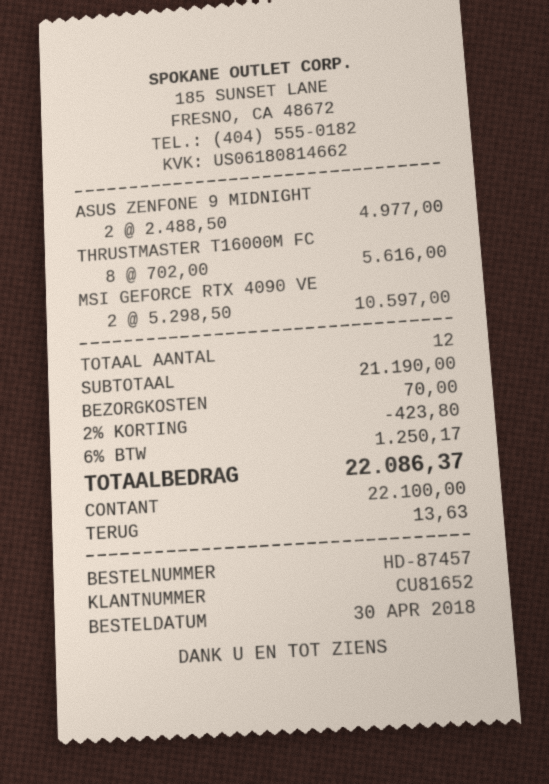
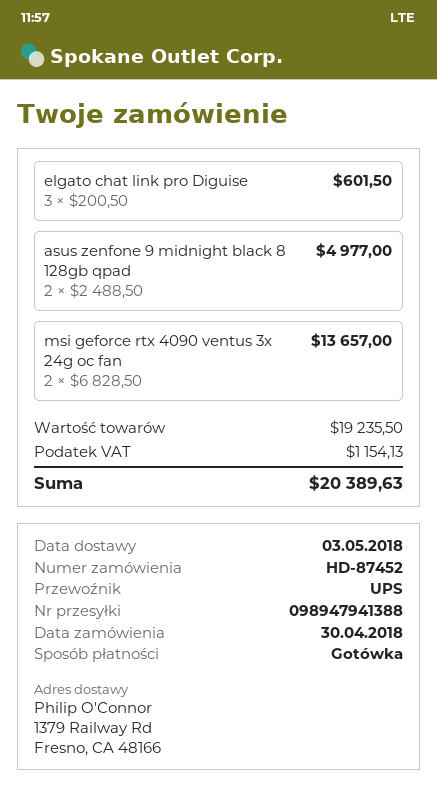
order number: HD-87457 -> HD-87452
THRUSTMASTER T16000M FC: 8 x 702.00 = 5616.00 -> none
MSI GEFORCE RTX 4090 VE: 2 x 5298.50 = 10597.00 -> 2 x 6828.50 = 13657.00
elgato chat link pro Diguise: none -> 3 x 200.50 = 601.50
subtotal: 21190.00 -> 19235.50
discount: 2% = 423.80 -> none
shipping: 70.00 -> none
tax: 1250.17 -> 1154.13
total: 22086.37 -> 20389.63

